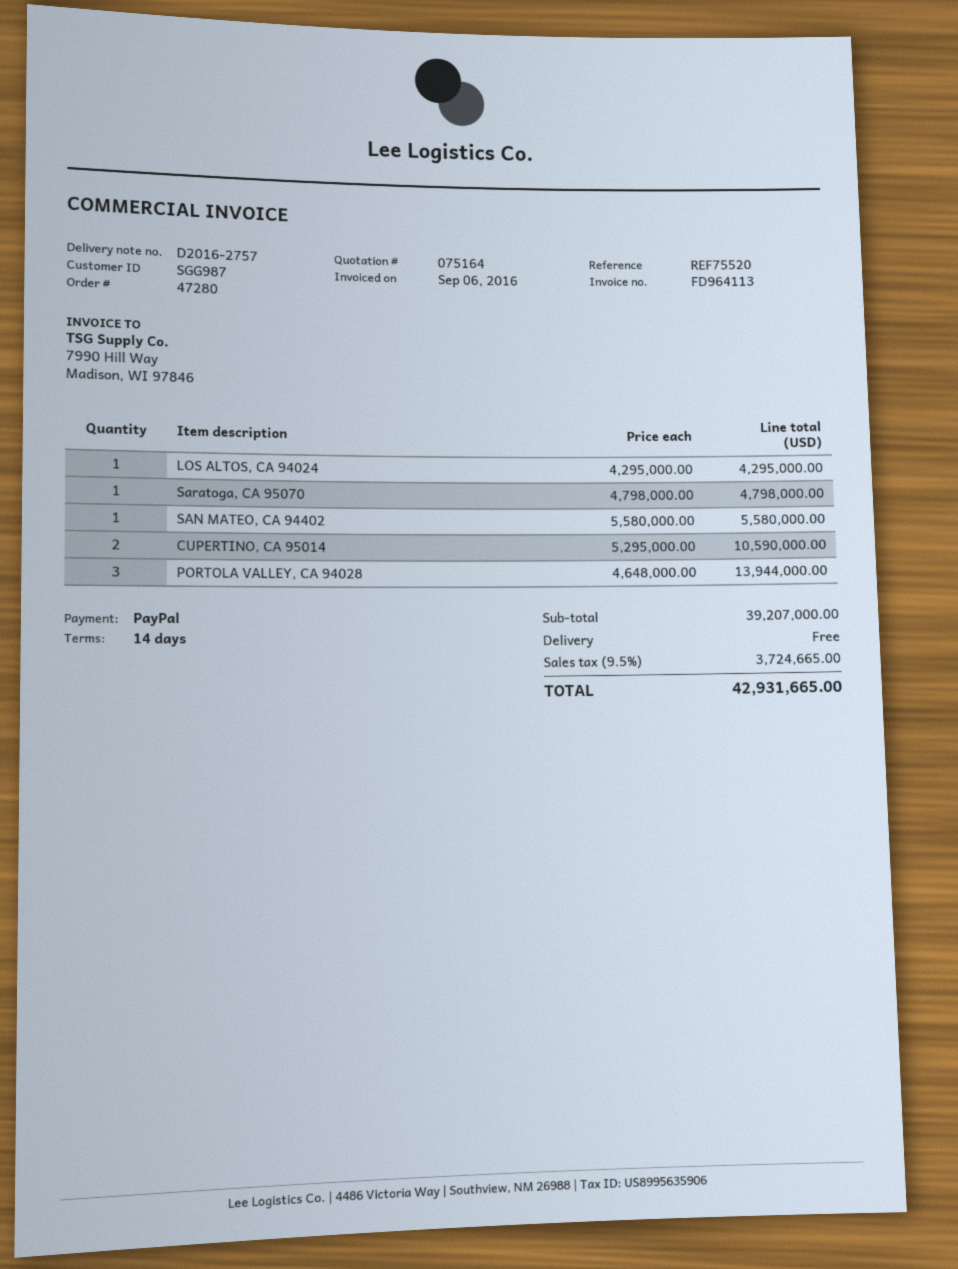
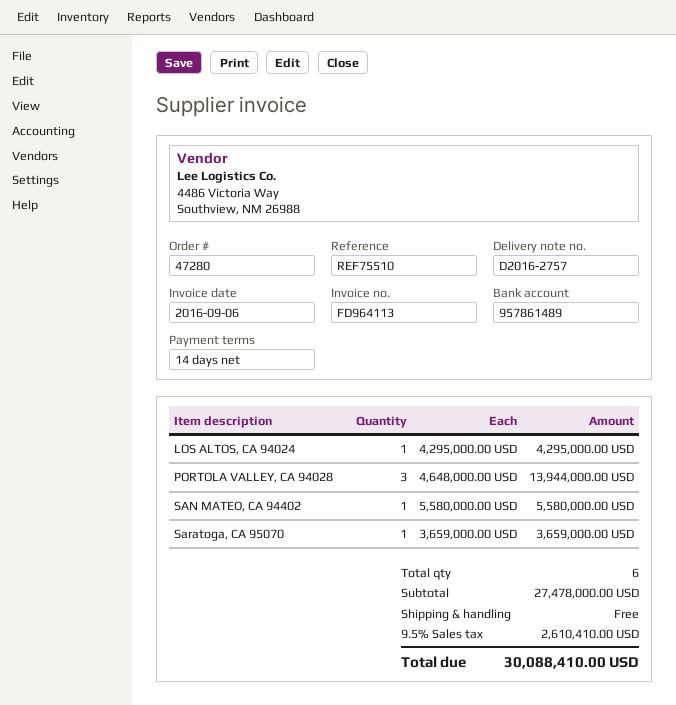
reference: REF75520 -> REF75510
Saratoga, CA 95070: 1 x 4798000.00 = 4798000.00 -> 1 x 3659000.00 = 3659000.00
CUPERTINO, CA 95014: 2 x 5295000.00 = 10590000.00 -> none
subtotal: 39207000.00 -> 27478000.00
tax: 9.5% = 3724665.00 -> 9.5% = 2610410.00
total: 42931665.00 -> 30088410.00

